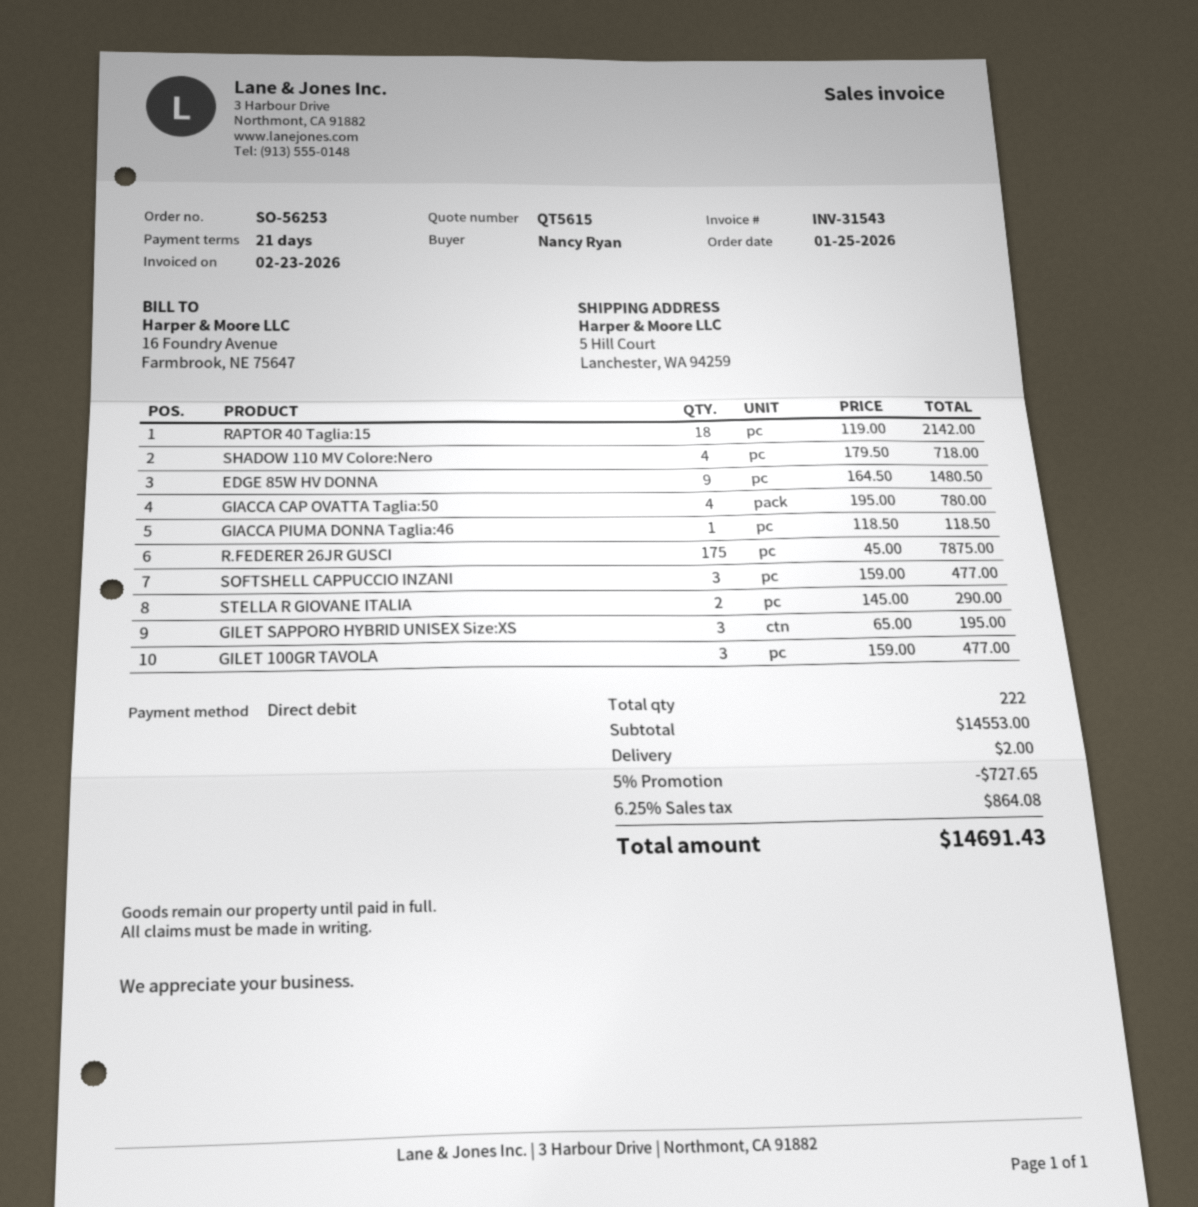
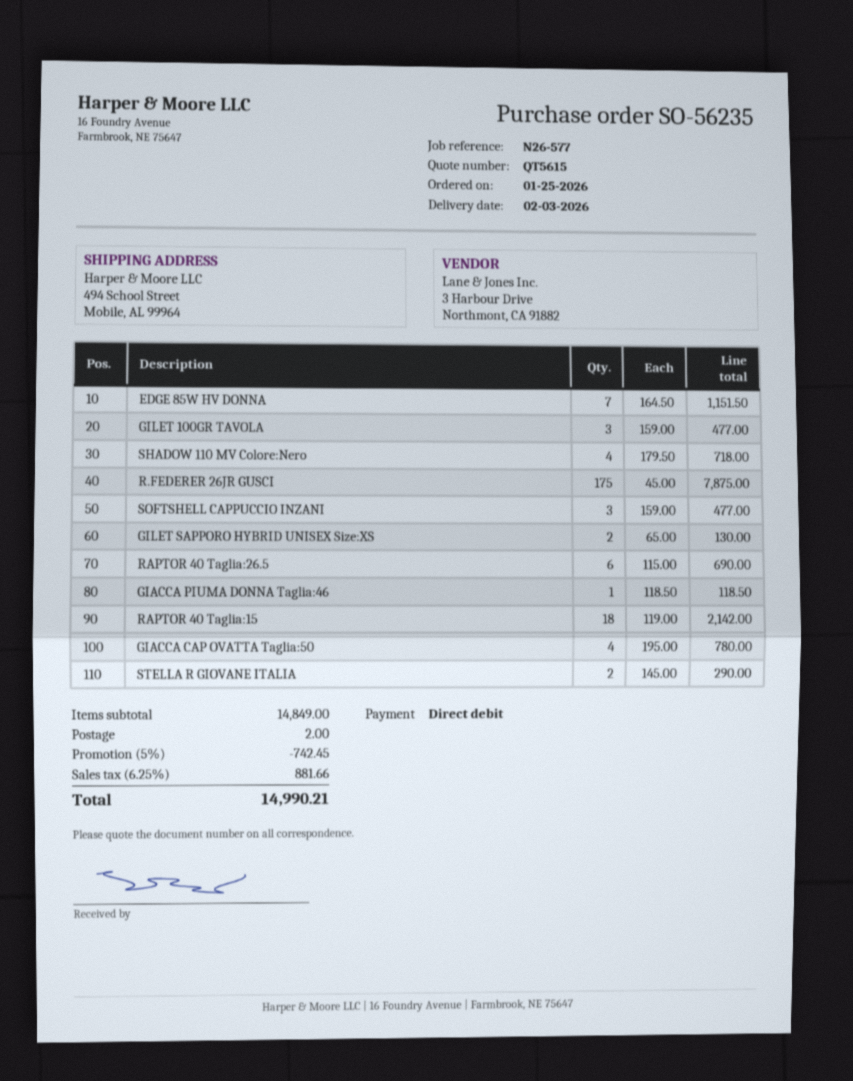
order number: SO-56253 -> SO-56235
ship to: 5 Hill Court, Lanchester, WA 94259 -> 494 School Street, Mobile, AL 99964
EDGE 85W HV DONNA: 9 x 164.50 = 1480.50 -> 7 x 164.50 = 1151.50
GILET SAPPORO HYBRID UNISEX Size:XS: 3 x 65.00 = 195.00 -> 2 x 65.00 = 130.00
RAPTOR 40 Taglia:26.5: none -> 6 x 115.00 = 690.00
subtotal: 14553.00 -> 14849.00
discount: 5% = 727.65 -> 5% = 742.45
tax: 6.25% = 864.08 -> 6.25% = 881.66
total: 14691.43 -> 14990.21

